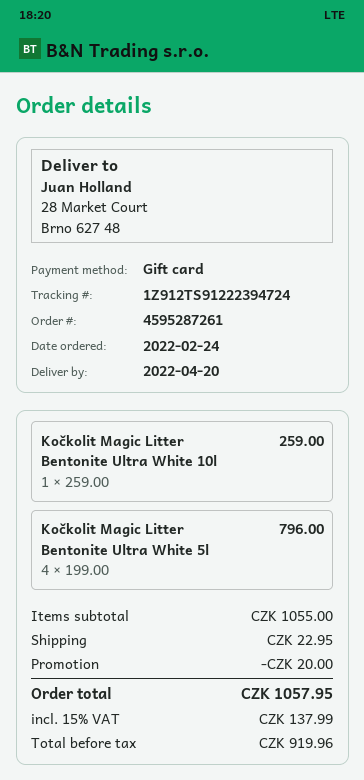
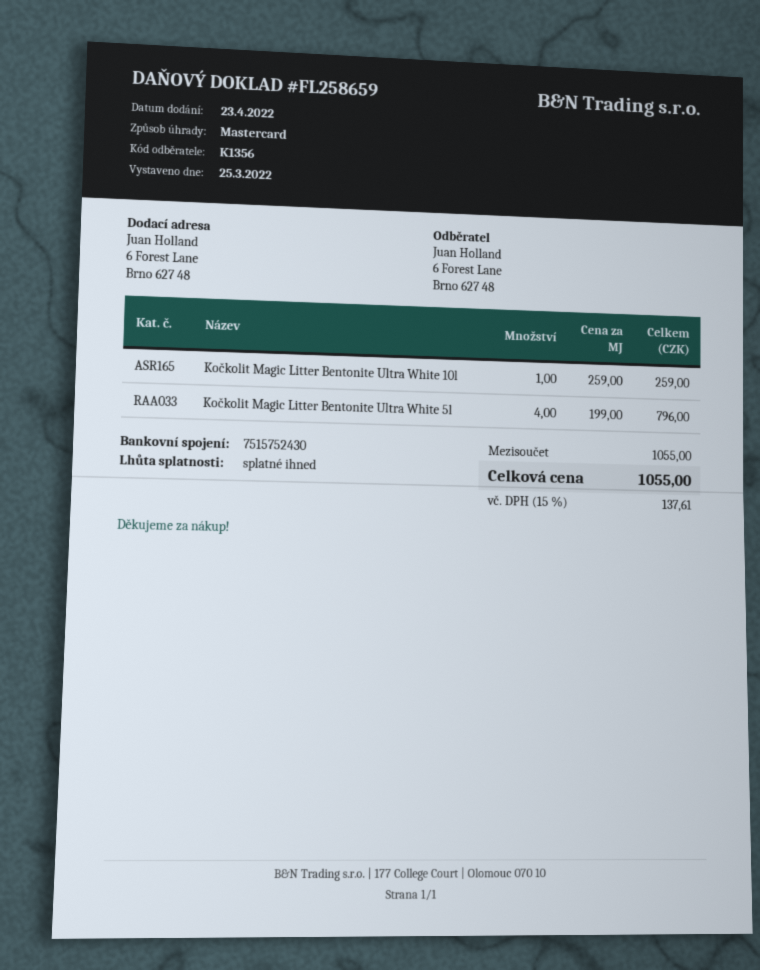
delivery date: 2022-04-20 -> 2022-04-23
payment method: gift card -> Mastercard
ship to: 28 Market Court, Brno 627 48 -> 6 Forest Lane, Brno 627 48
discount: 20.00 -> none
shipping: 22.95 -> none
tax: 15% = 137.99 -> 15% = 137.61
total: 1057.95 -> 1055.00

